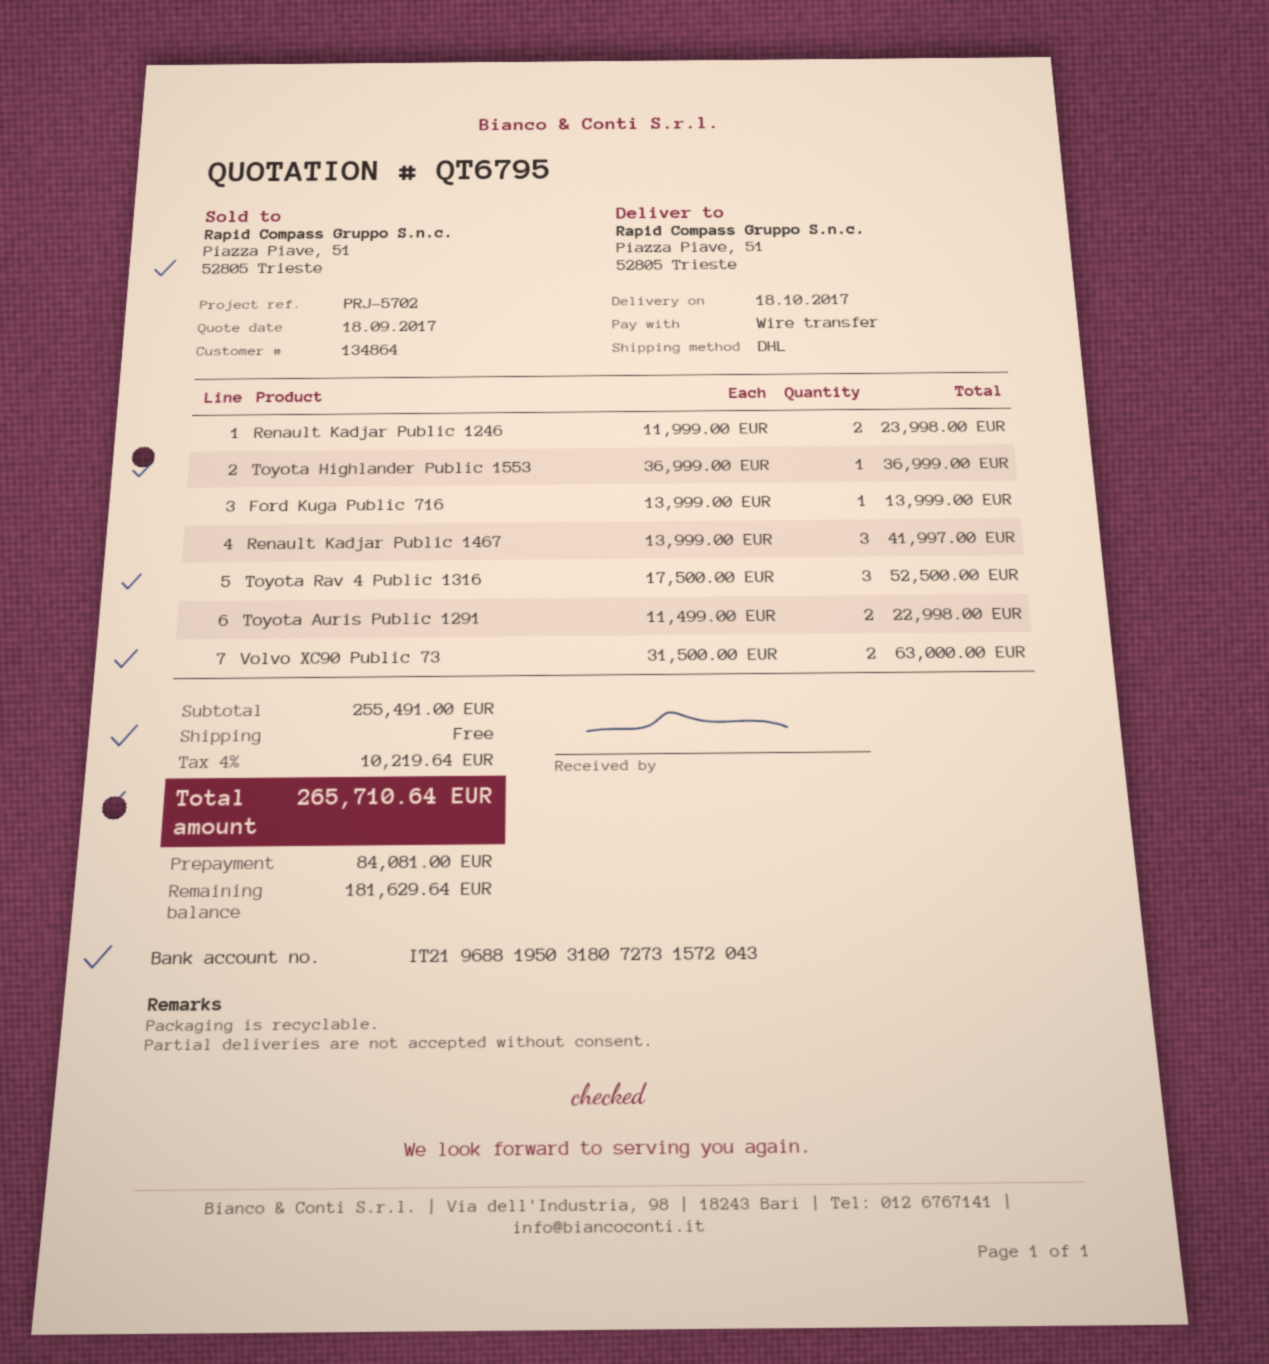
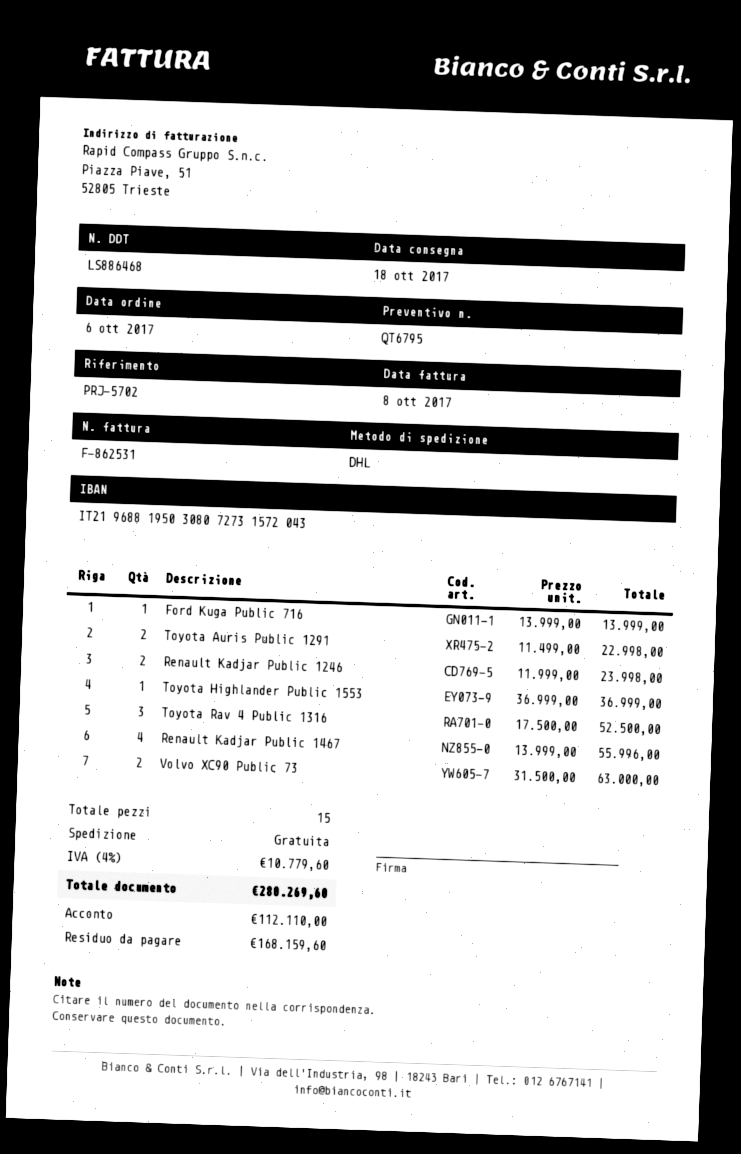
bank account: IT2196881950318072731572043 -> IT2196881950308072731572043
Renault Kadjar Public 1467: 3 x 13999.00 = 41997.00 -> 4 x 13999.00 = 55996.00
tax: 4% = 10219.64 -> 4% = 10779.60
total: 265710.64 -> 280269.60
deposit: 84081.00 -> 112110.00
balance: 181629.64 -> 168159.60

